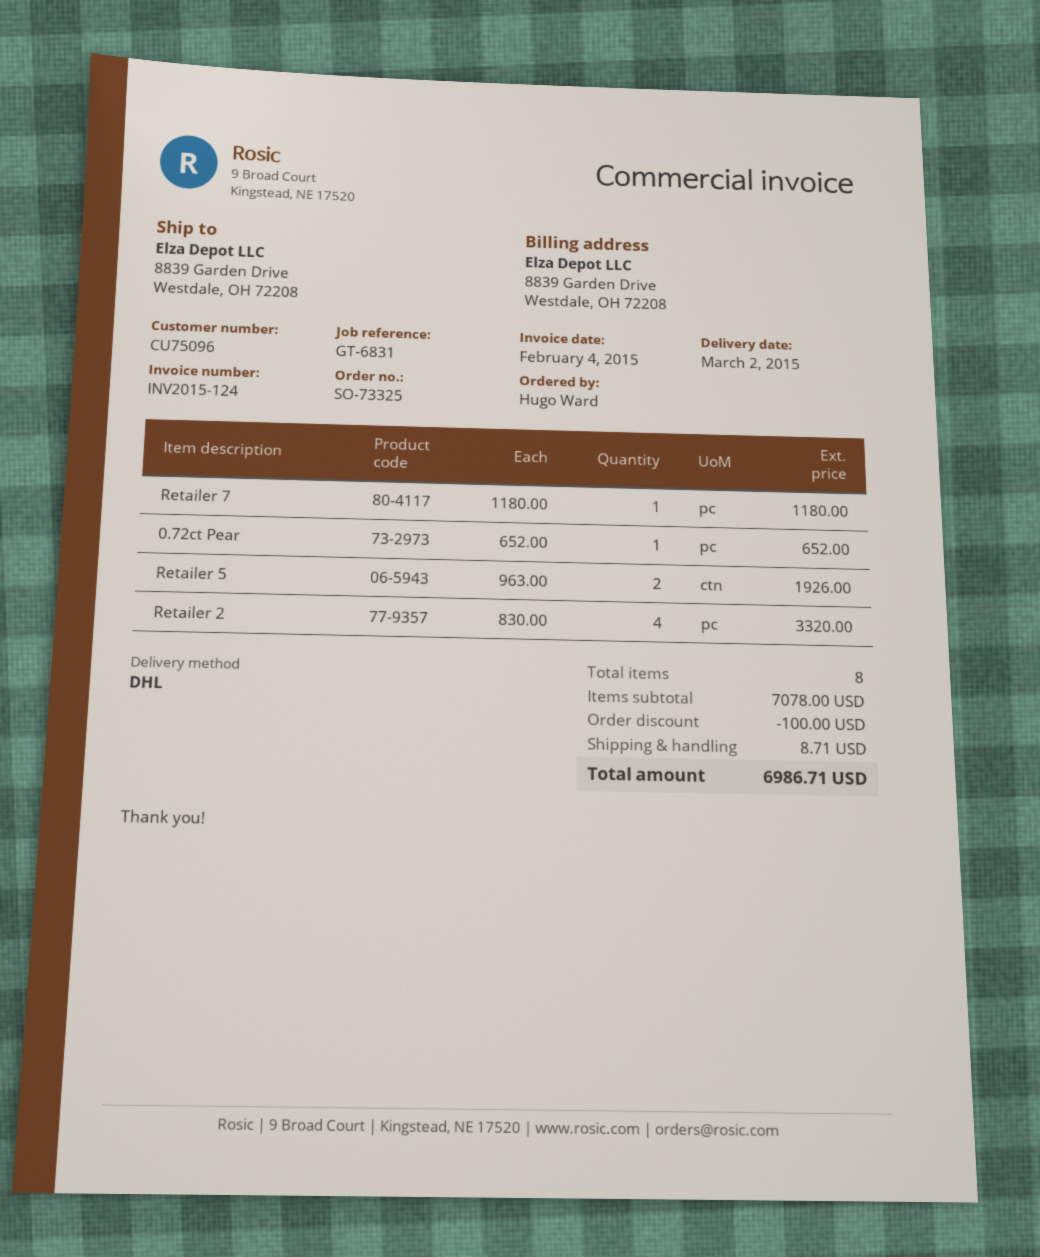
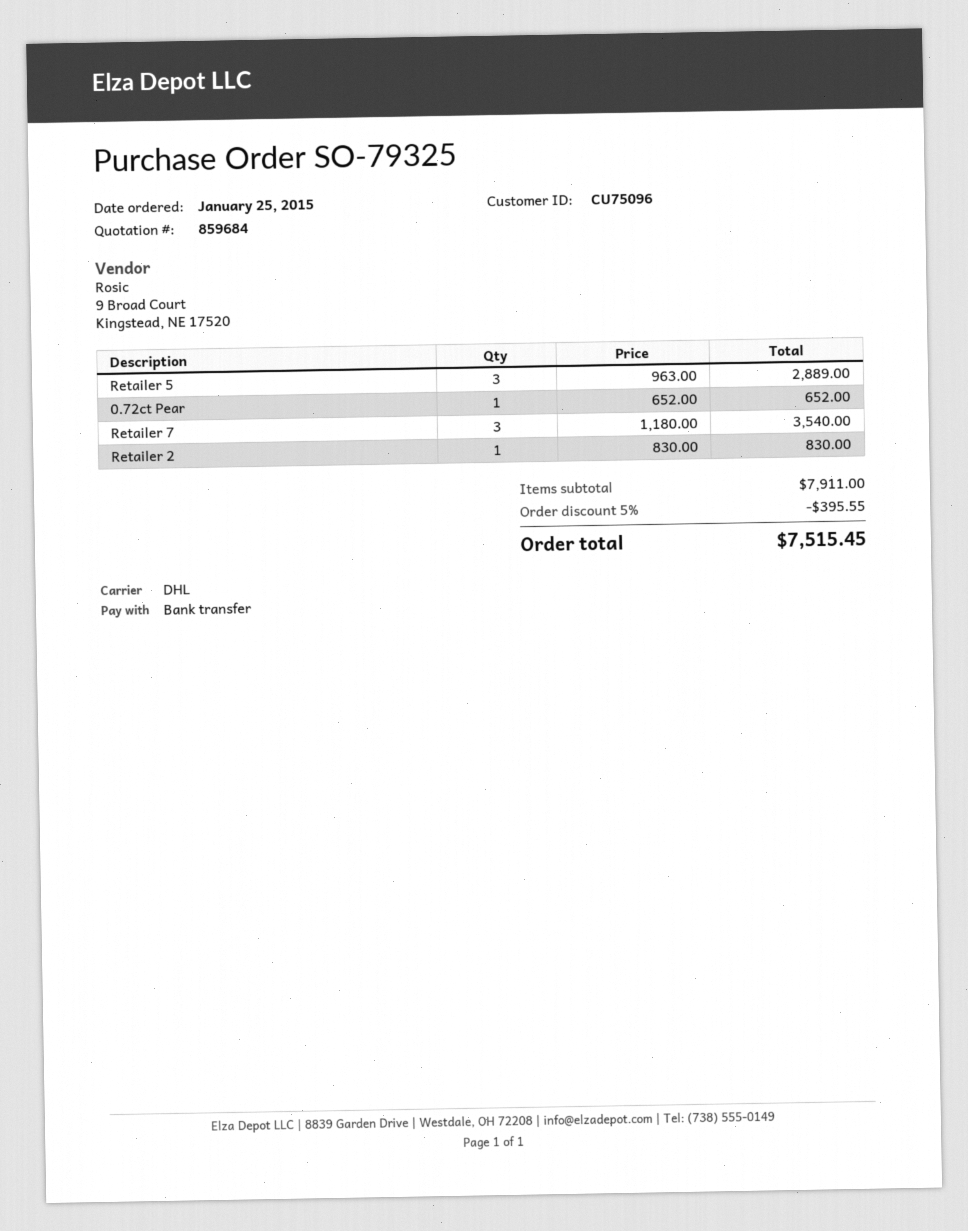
order number: SO-73325 -> SO-79325
Retailer 7: 1 x 1180.00 = 1180.00 -> 3 x 1180.00 = 3540.00
Retailer 5: 2 x 963.00 = 1926.00 -> 3 x 963.00 = 2889.00
Retailer 2: 4 x 830.00 = 3320.00 -> 1 x 830.00 = 830.00
subtotal: 7078.00 -> 7911.00
discount: 100.00 -> 395.55
shipping: 8.71 -> none
total: 6986.71 -> 7515.45

